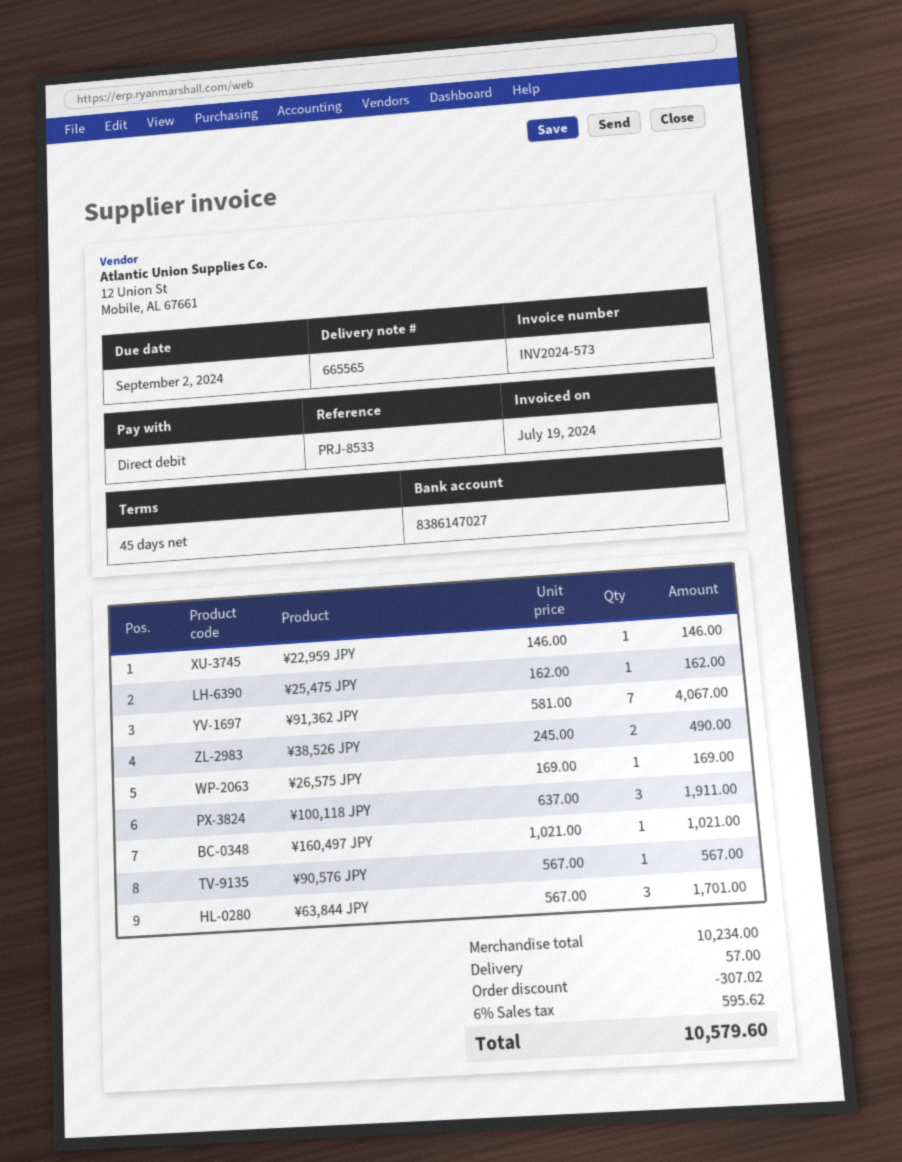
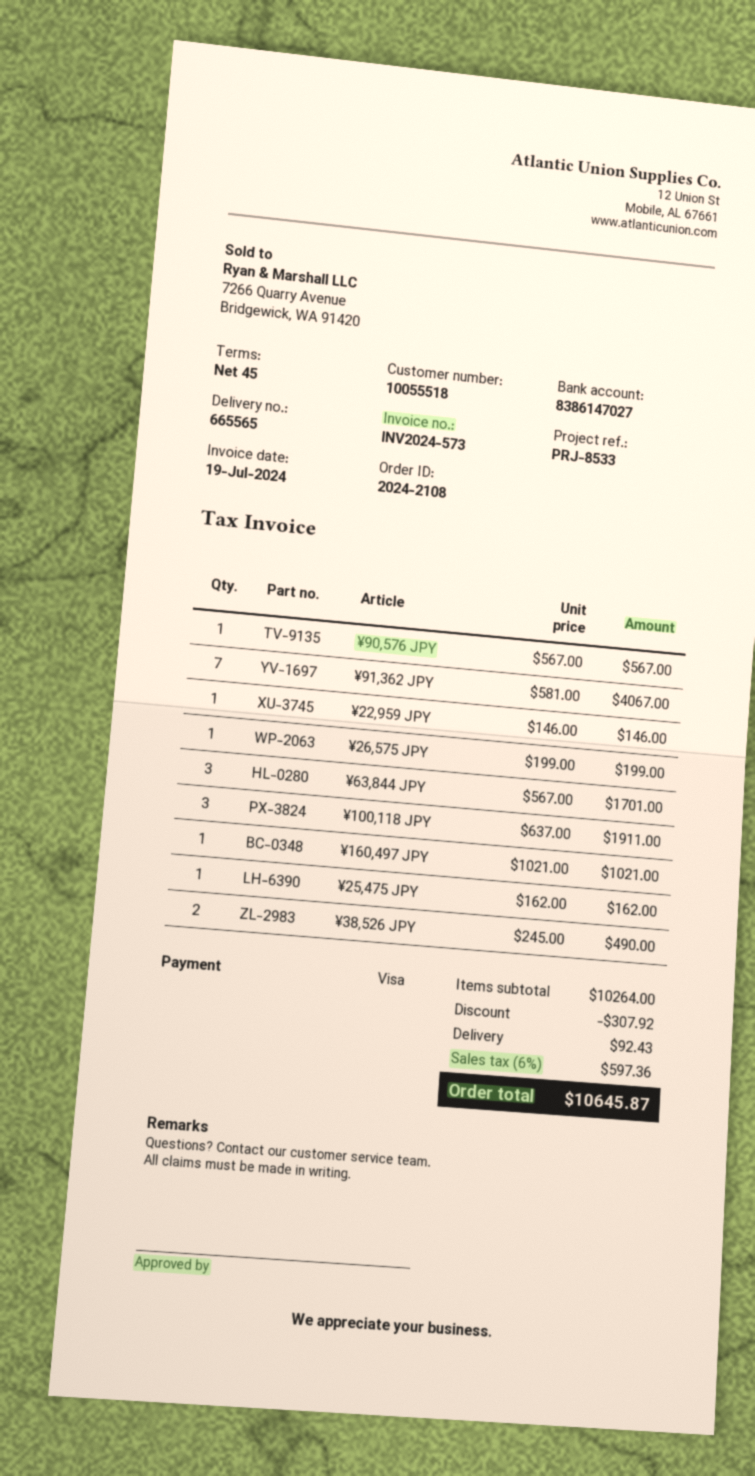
payment method: direct debit -> Visa
¥26,575 JPY: 1 x 169.00 = 169.00 -> 1 x 199.00 = 199.00
subtotal: 10234.00 -> 10264.00
discount: 307.02 -> 307.92
shipping: 57.00 -> 92.43
tax: 6% = 595.62 -> 6% = 597.36
total: 10579.60 -> 10645.87

